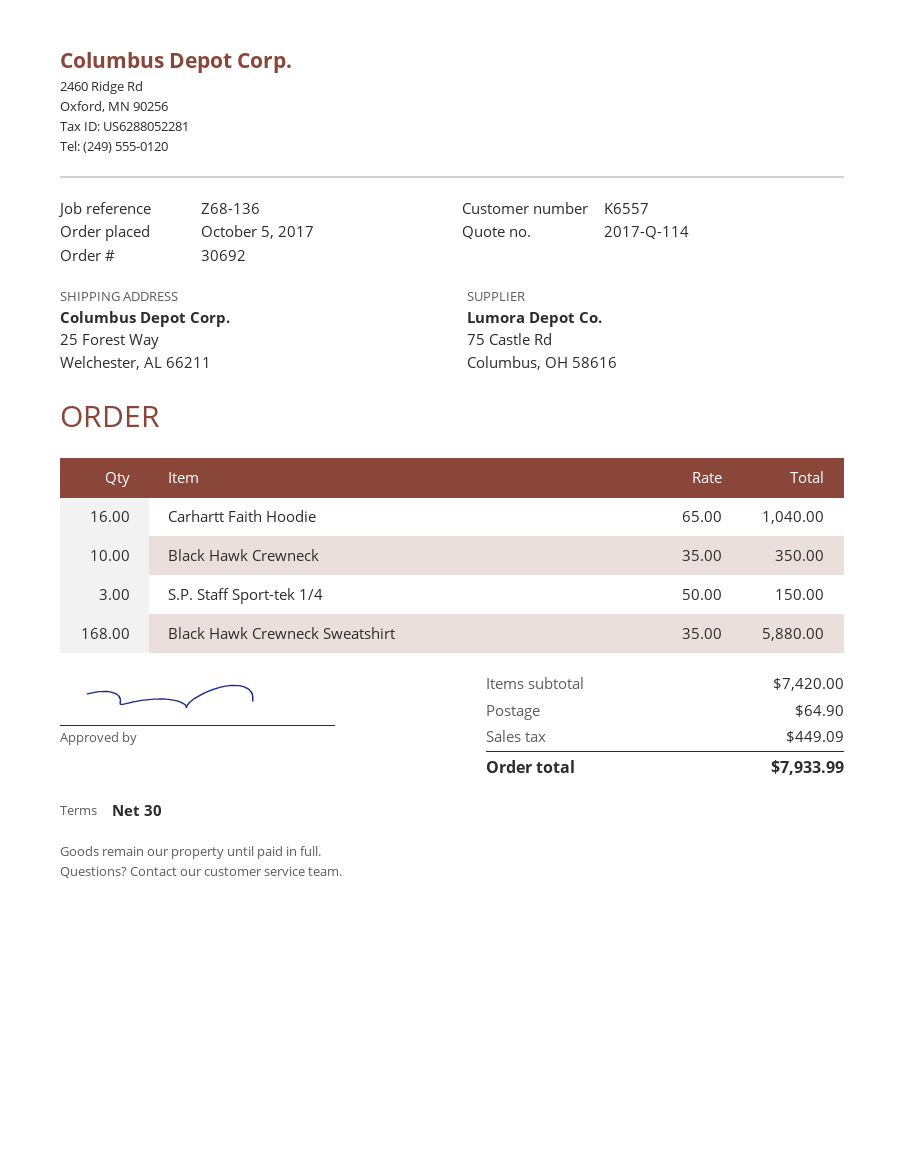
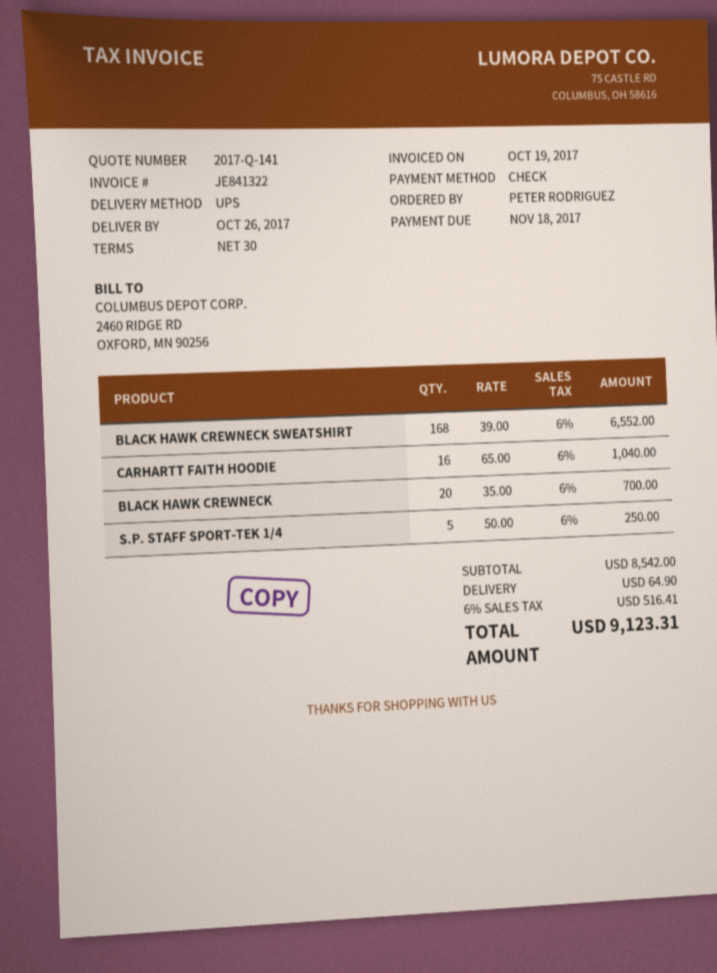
quote number: 2017-Q-114 -> 2017-Q-141
Black Hawk Crewneck: 10 x 35.00 = 350.00 -> 20 x 35.00 = 700.00
S.P. Staff Sport-tek 1/4: 3 x 50.00 = 150.00 -> 5 x 50.00 = 250.00
Black Hawk Crewneck Sweatshirt: 168 x 35.00 = 5880.00 -> 168 x 39.00 = 6552.00
subtotal: 7420.00 -> 8542.00
tax: 449.09 -> 516.41
total: 7933.99 -> 9123.31

